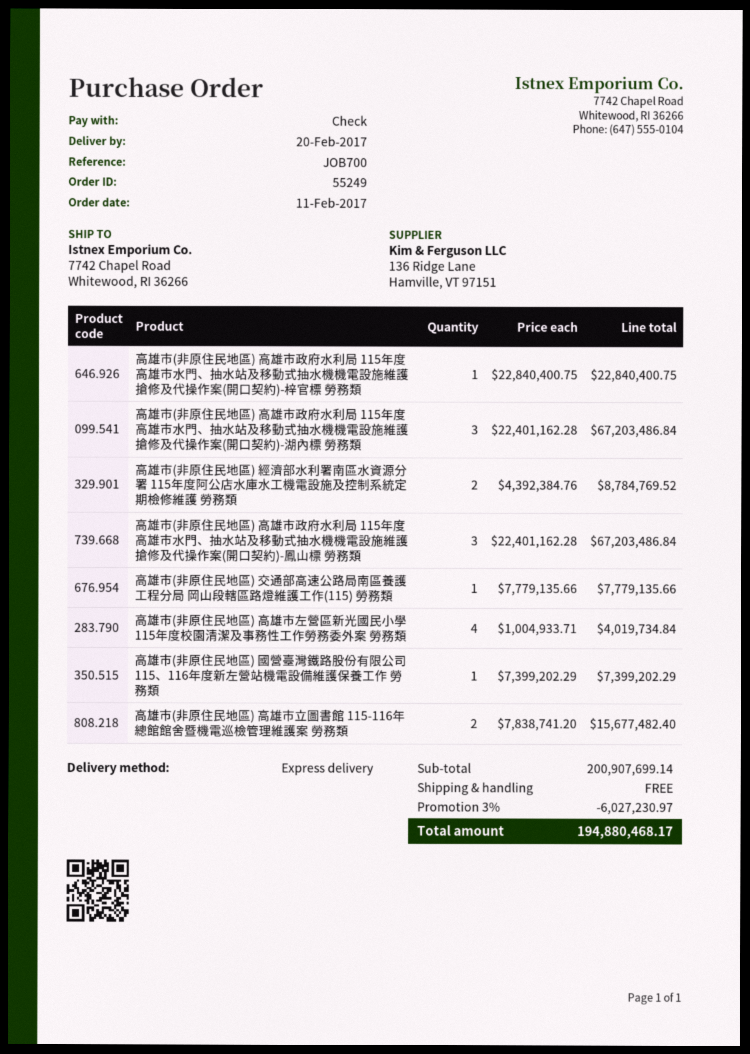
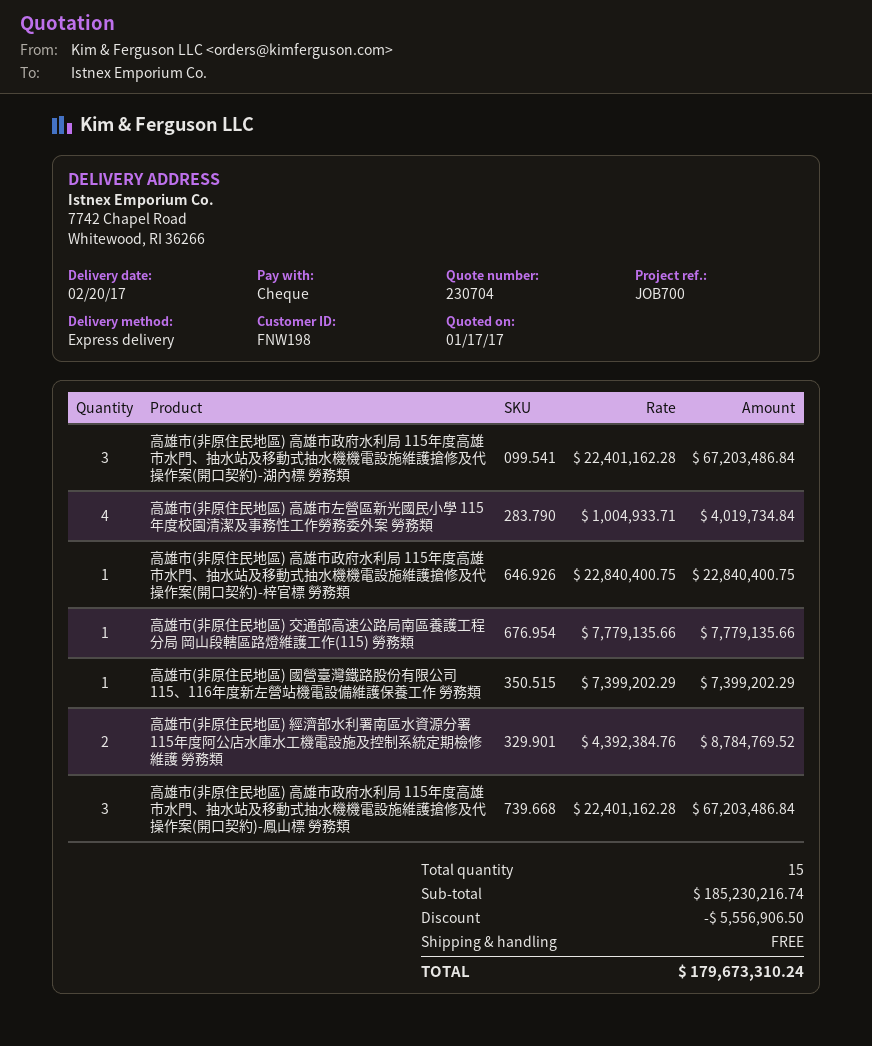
高雄市(非原住民地區) 高雄市立圖書館 115-116年總館館舍暨機電巡檢管理維護案 勞務類: 2 x 7838741.20 = 15677482.40 -> none
subtotal: 200907699.14 -> 185230216.74
discount: 6027230.97 -> 5556906.50
total: 194880468.17 -> 179673310.24

